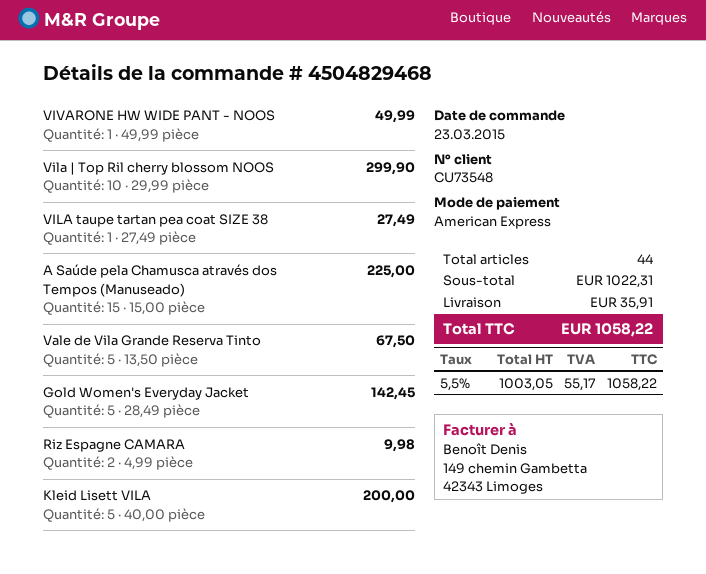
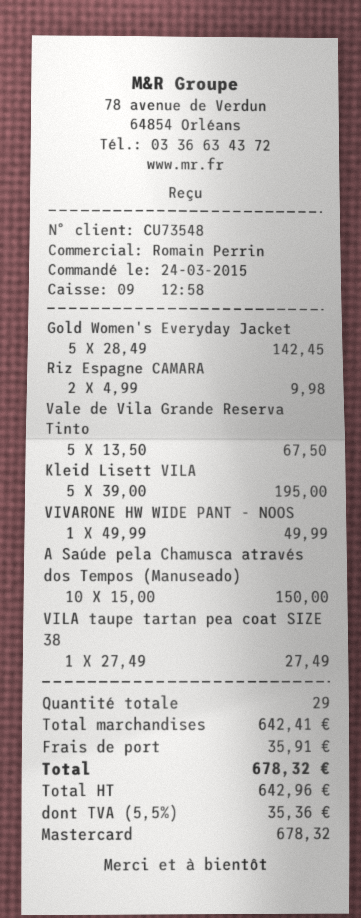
order date: 2015-03-23 -> 2015-03-24
payment method: American Express -> Mastercard
Vila | Top Ril cherry blossom NOOS: 10 x 29.99 = 299.90 -> none
A Saúde pela Chamusca através dos Tempos (Manuseado): 15 x 15.00 = 225.00 -> 10 x 15.00 = 150.00
Kleid Lisett VILA: 5 x 40.00 = 200.00 -> 5 x 39.00 = 195.00
total quantity: 44 -> 29
subtotal: 1022.31 -> 642.41
net: 1003.05 -> 642.96
tax: 5.5% = 55.17 -> 5.5% = 35.36
total: 1058.22 -> 678.32

